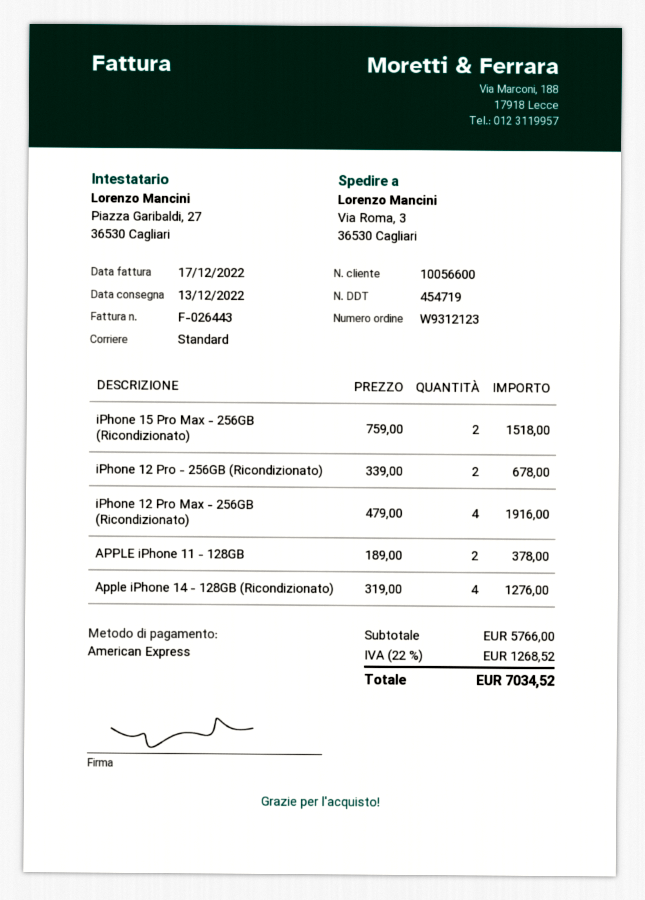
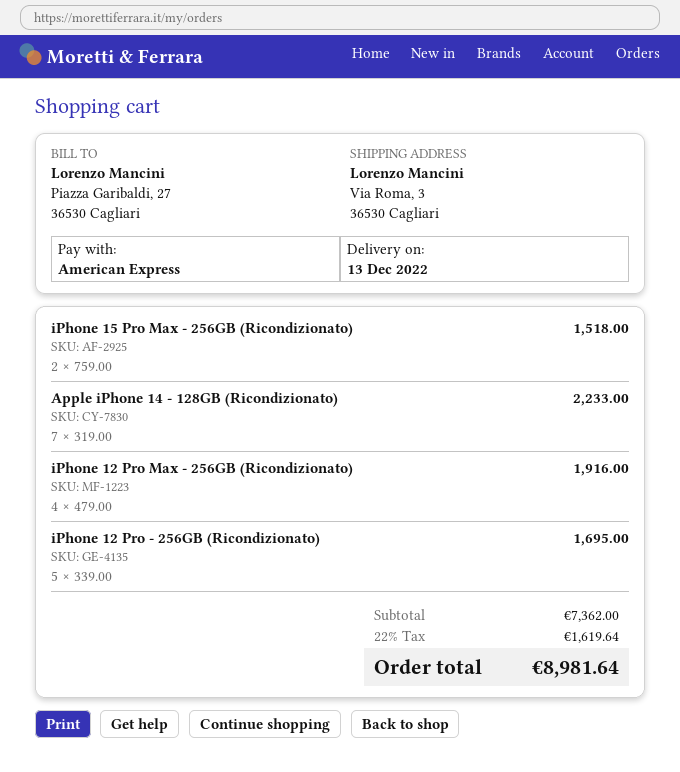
iPhone 12 Pro - 256GB (Ricondizionato): 2 x 339.00 = 678.00 -> 5 x 339.00 = 1695.00
APPLE iPhone 11 - 128GB: 2 x 189.00 = 378.00 -> none
Apple iPhone 14 - 128GB (Ricondizionato): 4 x 319.00 = 1276.00 -> 7 x 319.00 = 2233.00
subtotal: 5766.00 -> 7362.00
tax: 22% = 1268.52 -> 22% = 1619.64
total: 7034.52 -> 8981.64

